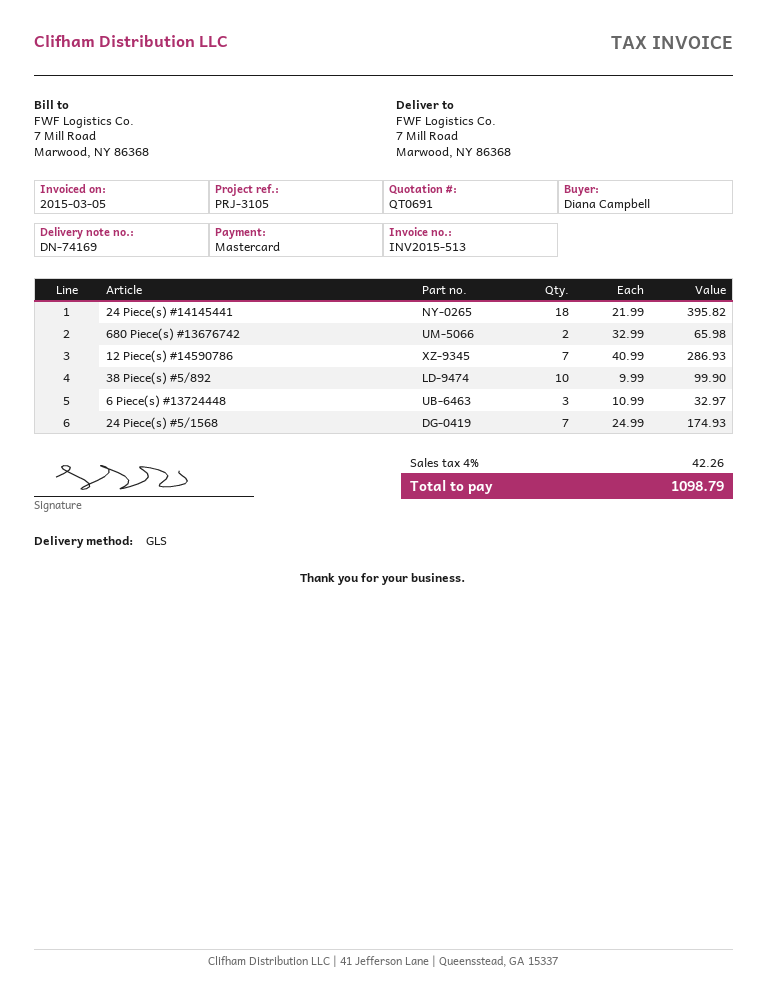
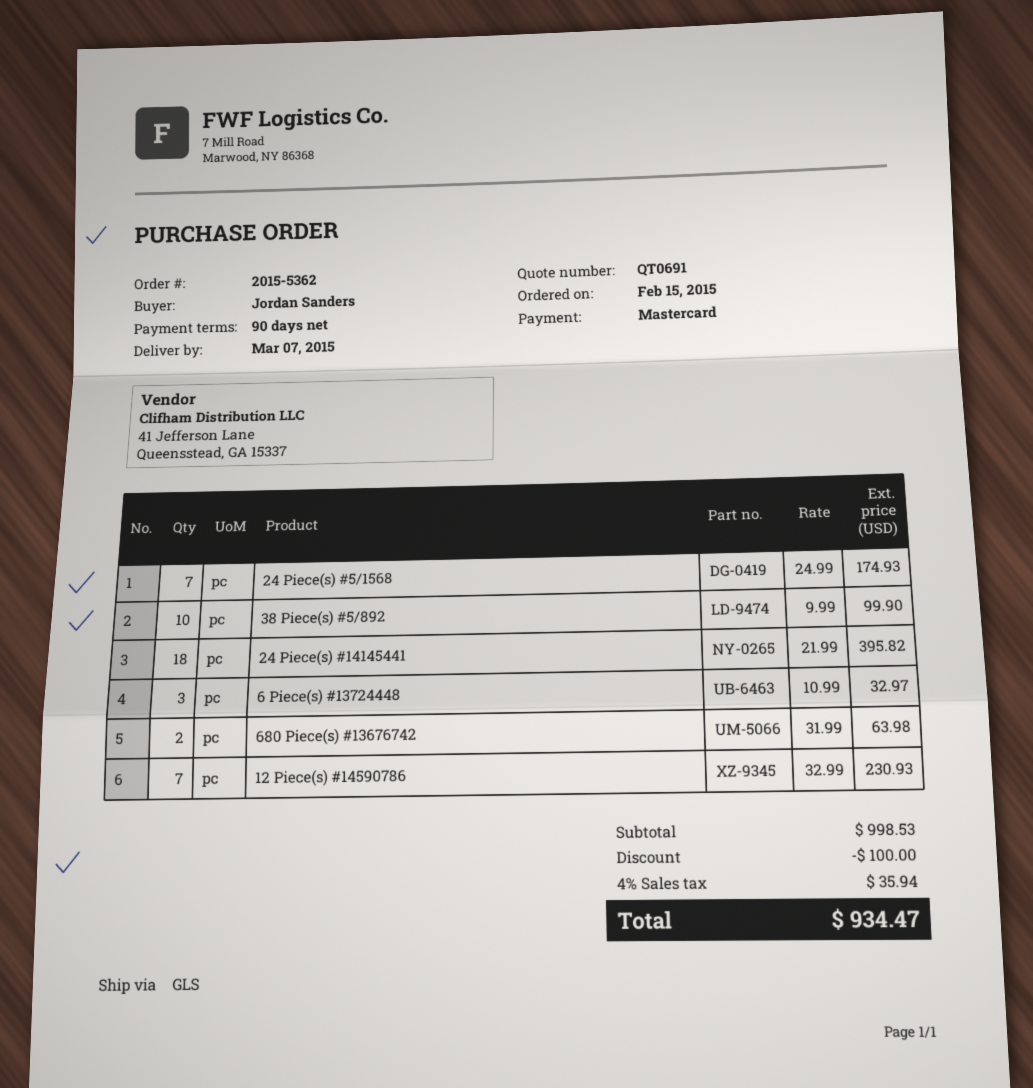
ordered by: Diana Campbell -> Jordan Sanders
680 Piece(s) #13676742: 2 x 32.99 = 65.98 -> 2 x 31.99 = 63.98
12 Piece(s) #14590786: 7 x 40.99 = 286.93 -> 7 x 32.99 = 230.93
discount: none -> 100.00
tax: 4% = 42.26 -> 4% = 35.94
total: 1098.79 -> 934.47

